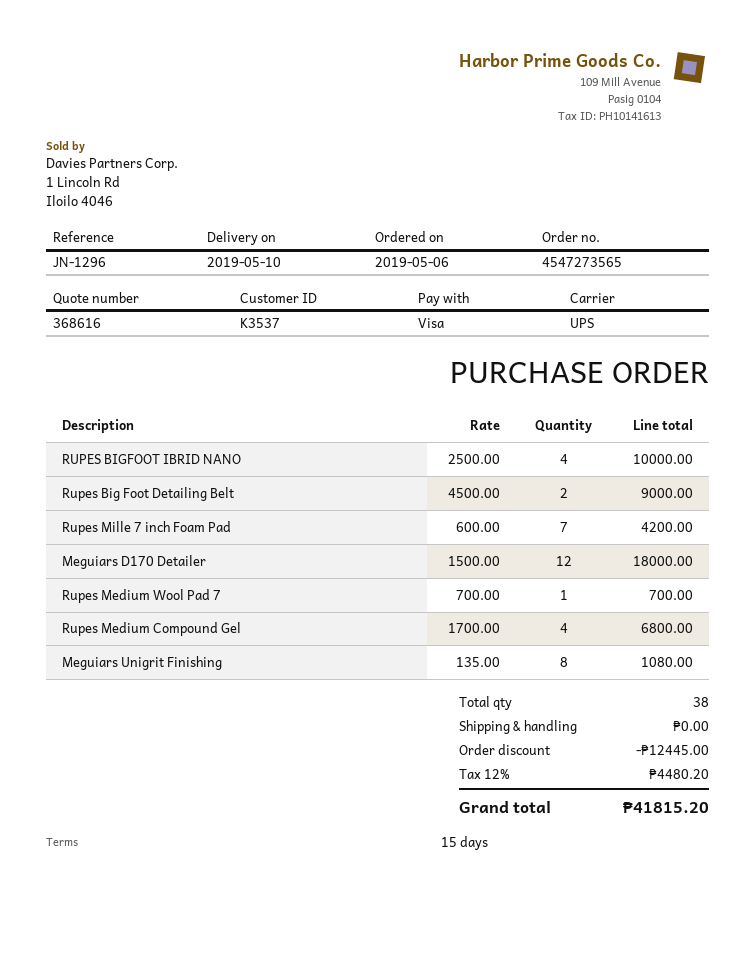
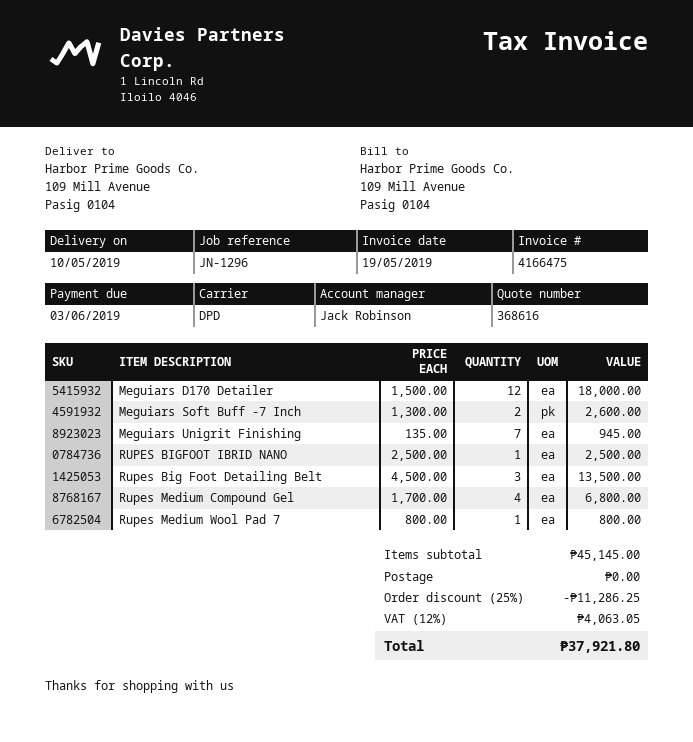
shipping method: UPS -> DPD
RUPES BIGFOOT IBRID NANO: 4 x 2500.00 = 10000.00 -> 1 x 2500.00 = 2500.00
Rupes Big Foot Detailing Belt: 2 x 4500.00 = 9000.00 -> 3 x 4500.00 = 13500.00
Rupes Mille 7 inch Foam Pad: 7 x 600.00 = 4200.00 -> none
Rupes Medium Wool Pad 7: 1 x 700.00 = 700.00 -> 1 x 800.00 = 800.00
Meguiars Unigrit Finishing: 8 x 135.00 = 1080.00 -> 7 x 135.00 = 945.00
Meguiars Soft Buff -7 Inch: none -> 2 x 1300.00 = 2600.00
discount: 12445.00 -> 11286.25
tax: 12% = 4480.20 -> 12% = 4063.05
total: 41815.20 -> 37921.80

